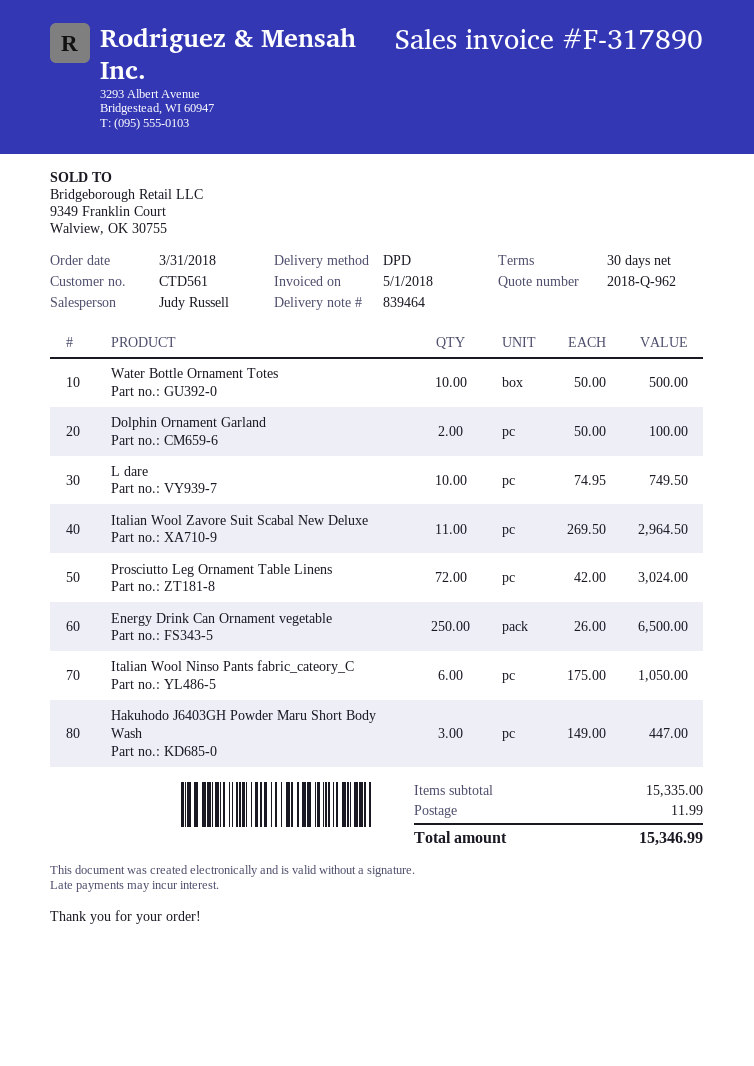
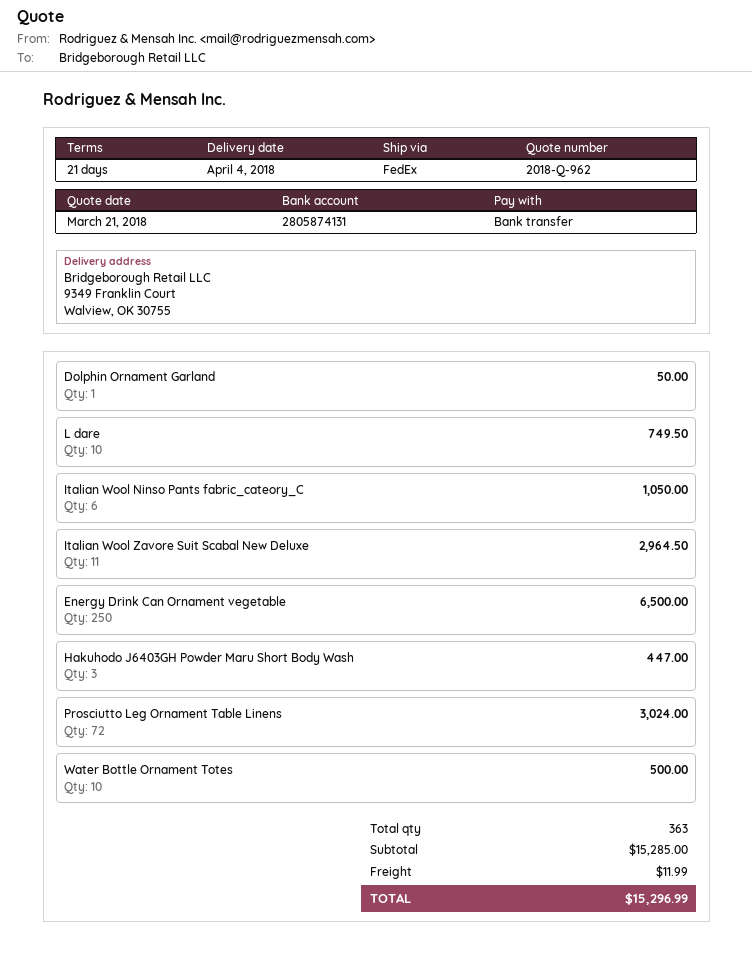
payment terms: 30 days -> 21 days
shipping method: DPD -> FedEx
Dolphin Ornament Garland: 2 for 100.00 -> 1 for 50.00
subtotal: 15335.00 -> 15285.00
total: 15346.99 -> 15296.99

